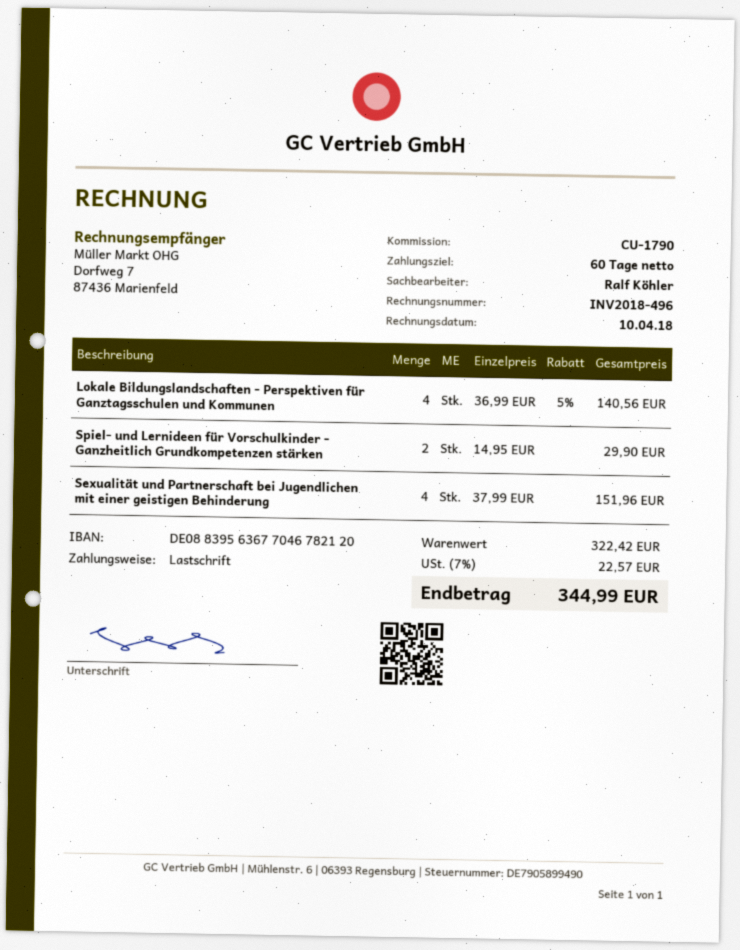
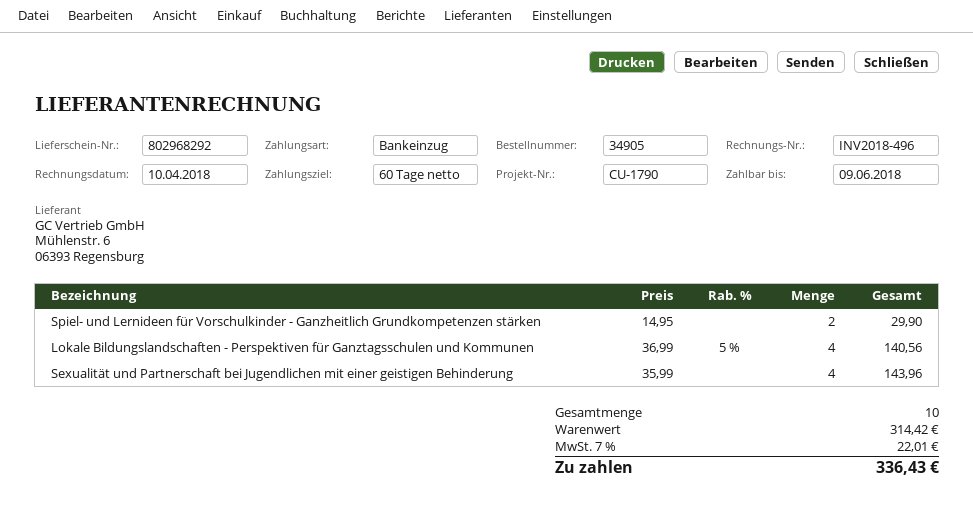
Sexualität und Partnerschaft bei Jugendlichen mit einer geistigen Behinderung: 4 x 37.99 = 151.96 -> 4 x 35.99 = 143.96
subtotal: 322.42 -> 314.42
tax: 7% = 22.57 -> 7% = 22.01
total: 344.99 -> 336.43

